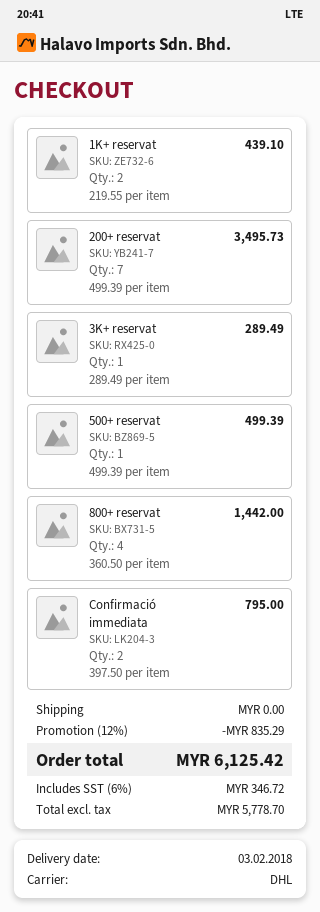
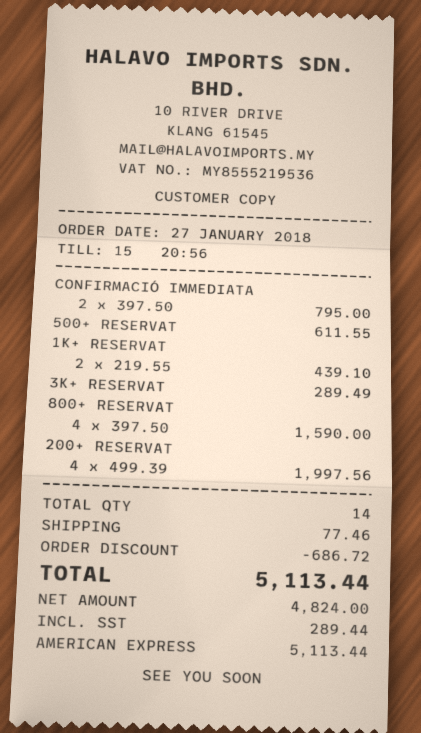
200+ reservat: 7 x 499.39 = 3495.73 -> 4 x 499.39 = 1997.56
500+ reservat: 1 x 499.39 = 499.39 -> 1 x 611.55 = 611.55
800+ reservat: 4 x 360.50 = 1442.00 -> 4 x 397.50 = 1590.00
discount: 835.29 -> 686.72
shipping: 0.00 -> 77.46
net: 5778.70 -> 4824.00
tax: 346.72 -> 289.44
total: 6125.42 -> 5113.44

